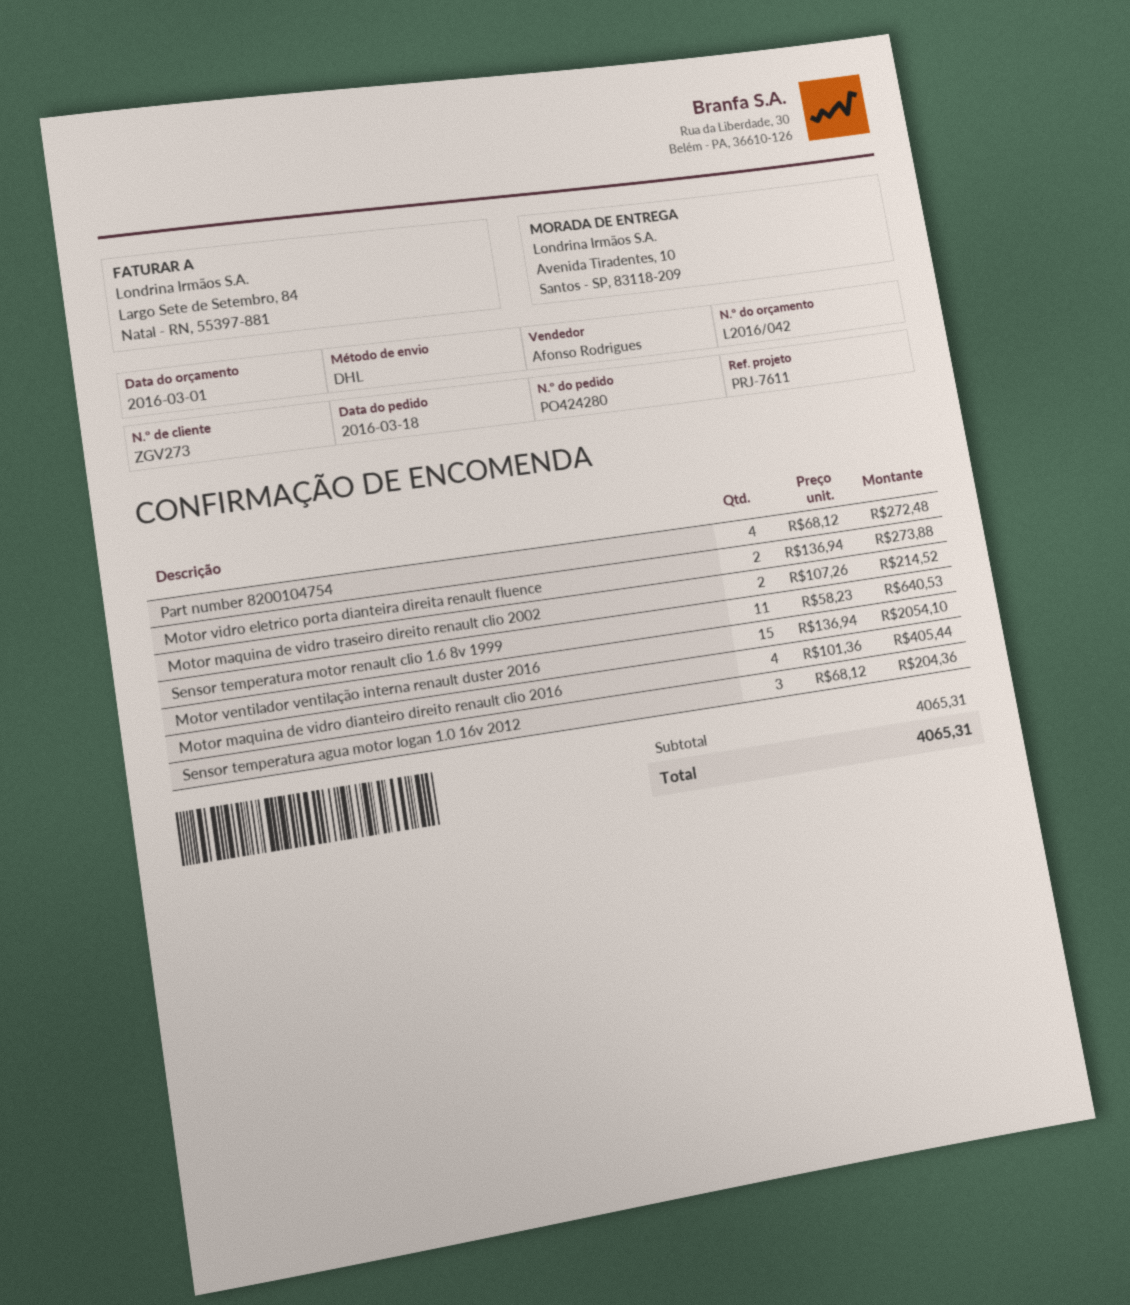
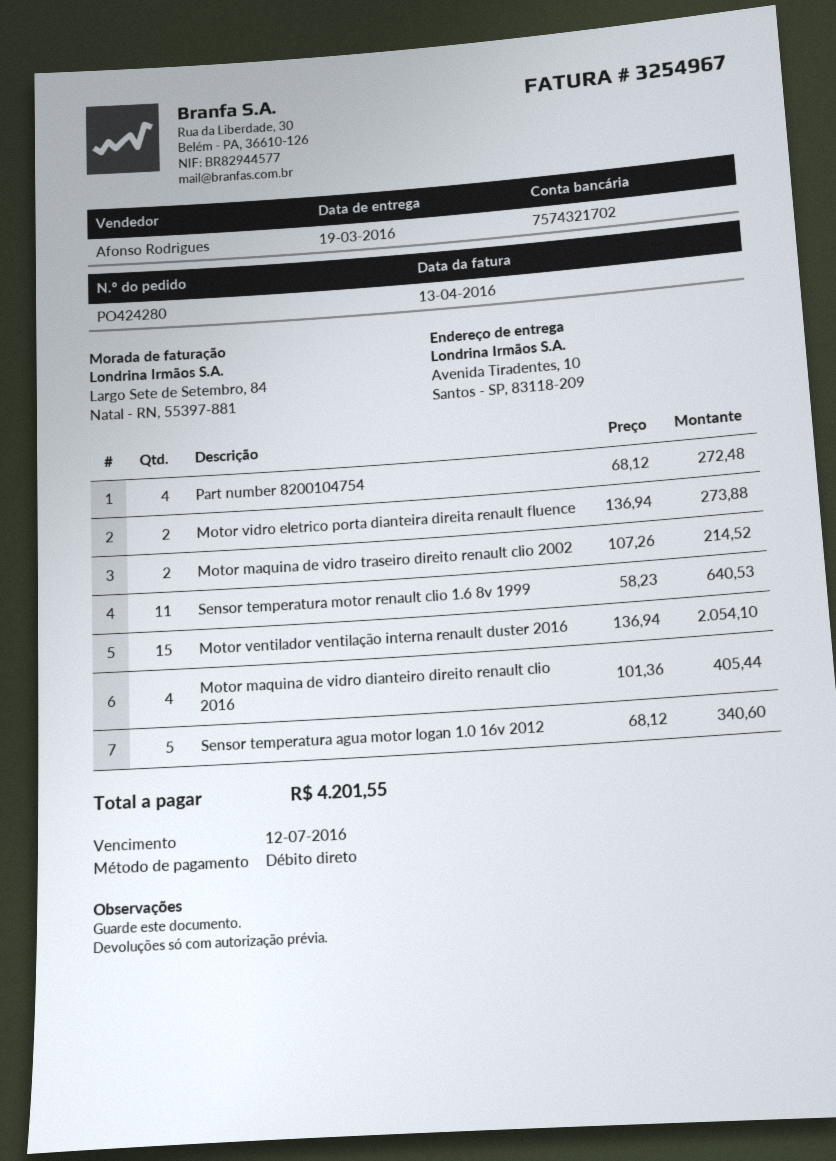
Sensor temperatura agua motor logan 1.0 16v 2012: 3 x 68.12 = 204.36 -> 5 x 68.12 = 340.60
total: 4065.31 -> 4201.55

